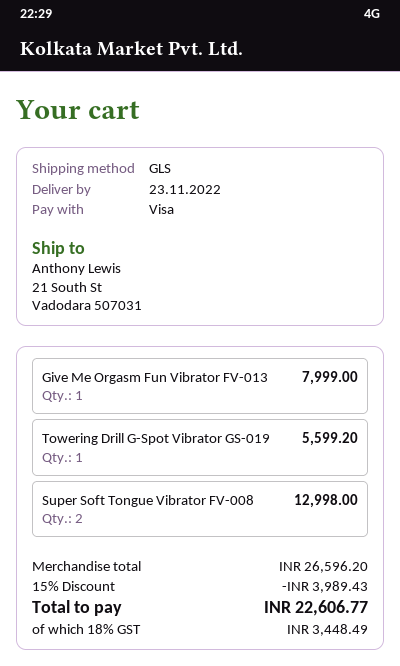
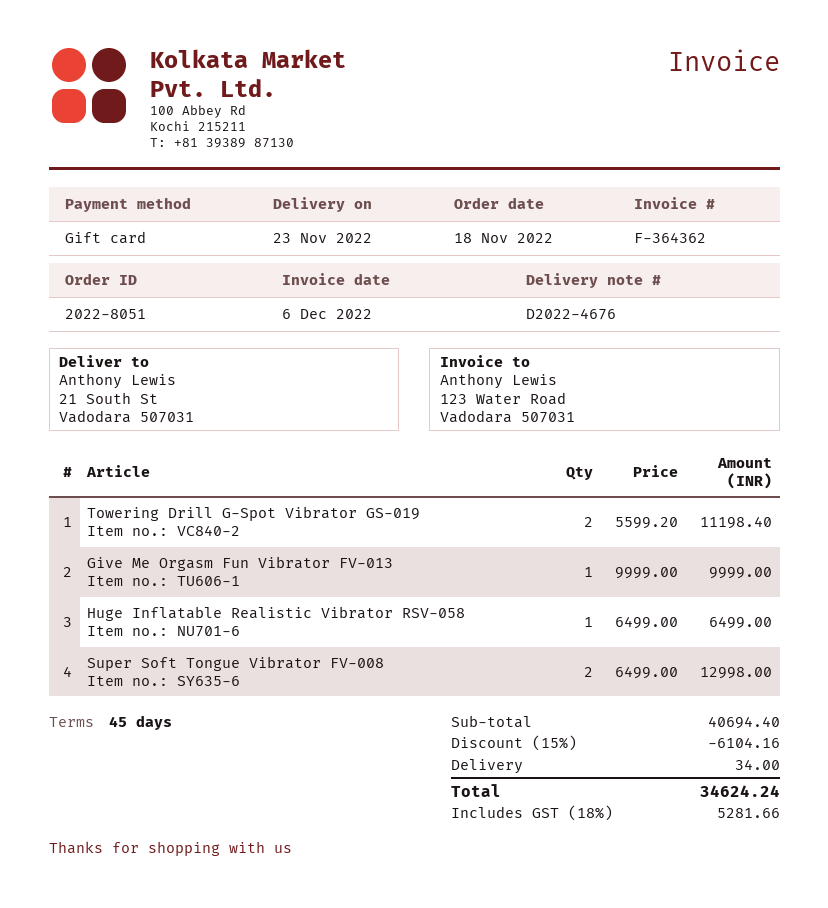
payment method: Visa -> gift card
Give Me Orgasm Fun Vibrator FV-013: 1 for 7999.00 -> 1 for 9999.00
Towering Drill G-Spot Vibrator GS-019: 1 for 5599.20 -> 2 for 11198.40
Huge Inflatable Realistic Vibrator RSV-058: none -> 1 for 6499.00
subtotal: 26596.20 -> 40694.40
discount: 15% = 3989.43 -> 15% = 6104.16
shipping: none -> 34.00
tax: 18% = 3448.49 -> 18% = 5281.66
total: 22606.77 -> 34624.24

